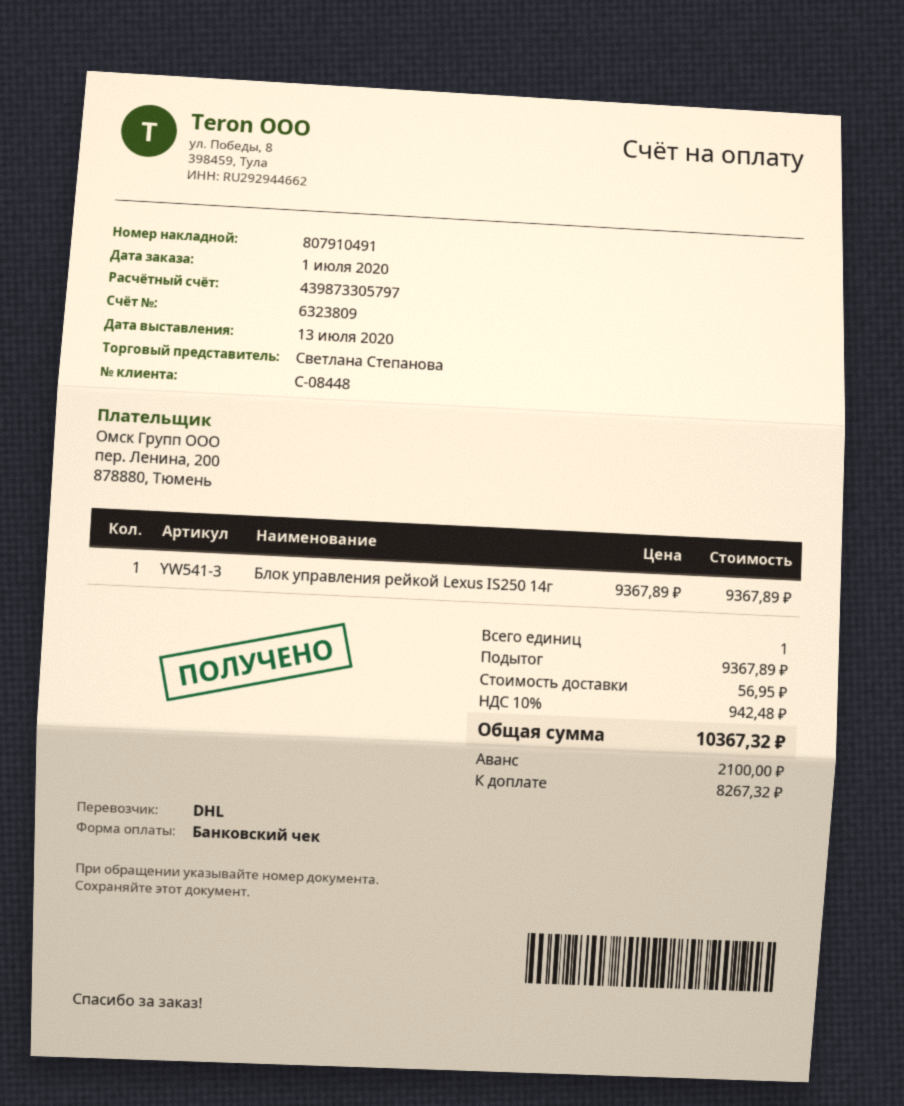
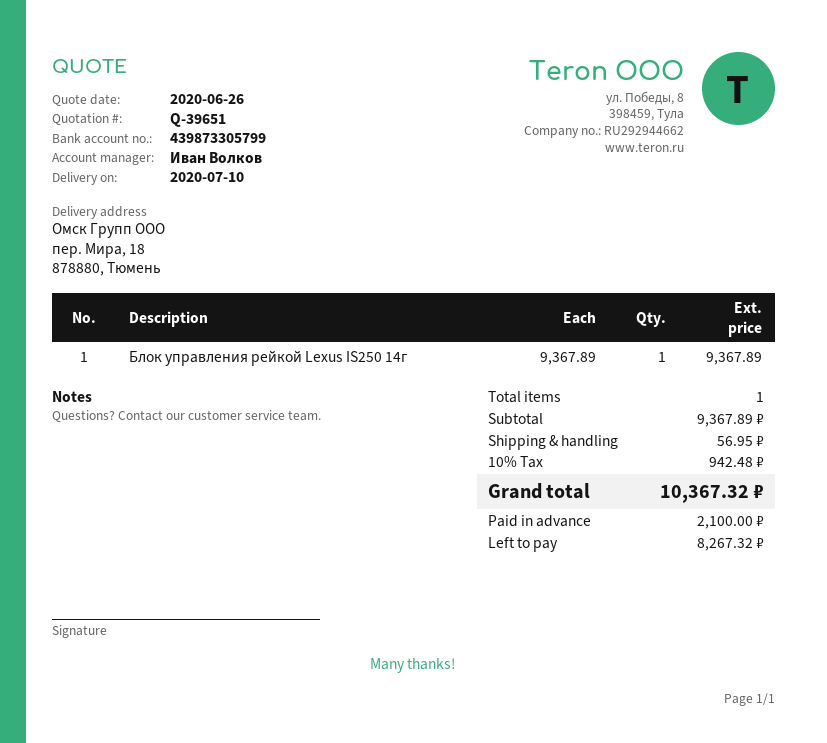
sales rep: Светлана Степанова -> Иван Волков
bank account: 439873305797 -> 439873305799

